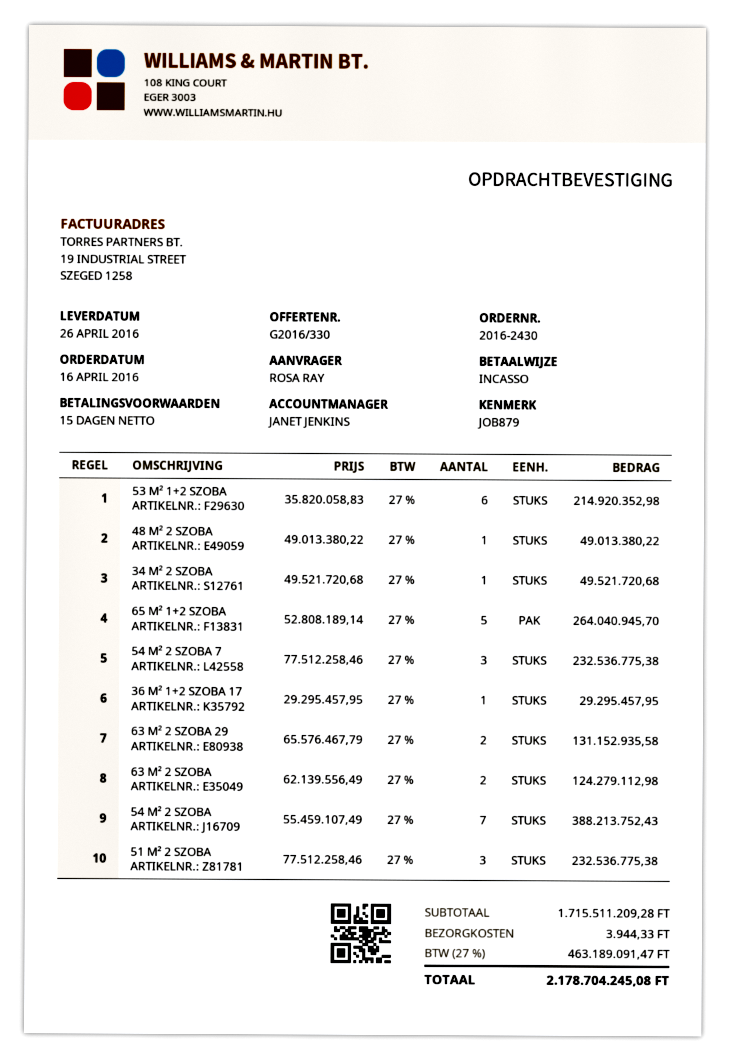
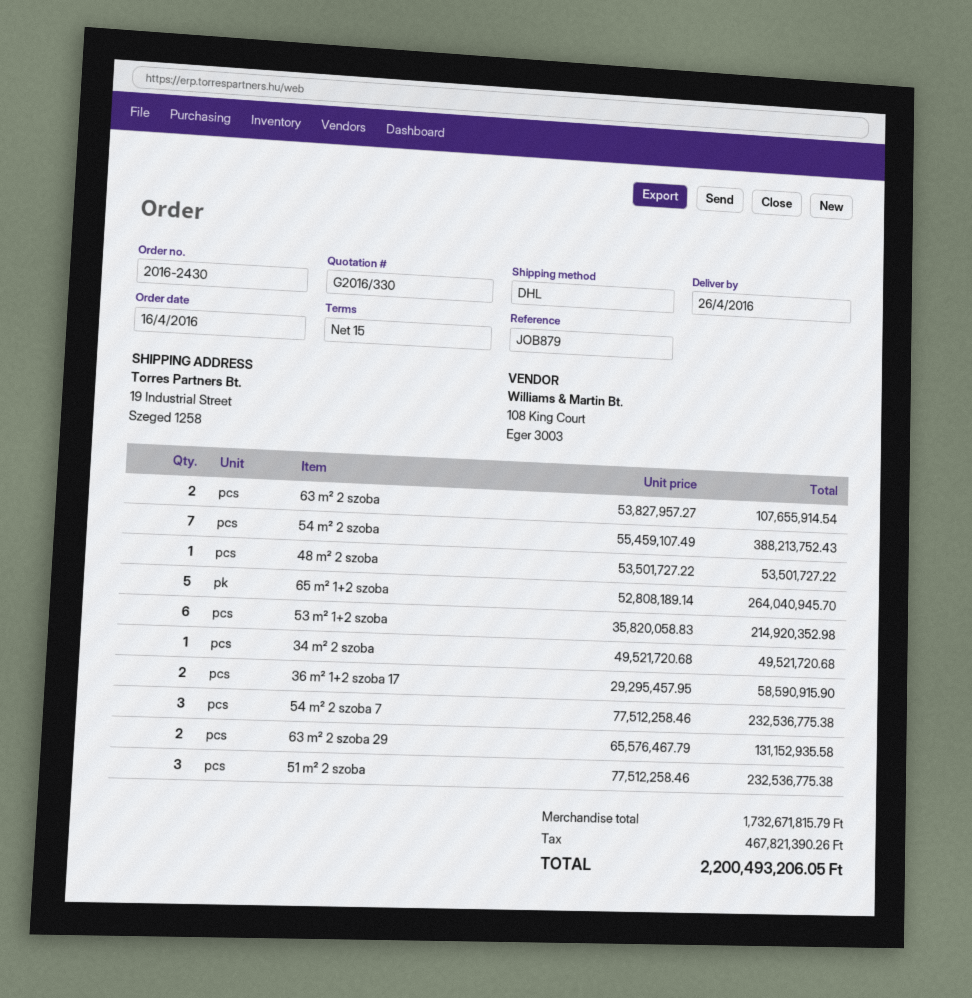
48 M² 2 SZOBA: 1 x 49013380.22 = 49013380.22 -> 1 x 53501727.22 = 53501727.22
36 M² 1+2 SZOBA 17: 1 x 29295457.95 = 29295457.95 -> 2 x 29295457.95 = 58590915.90
63 M² 2 SZOBA: 2 x 62139556.49 = 124279112.98 -> 2 x 53827957.27 = 107655914.54
subtotal: 1715511209.28 -> 1732671815.79
shipping: 3944.33 -> none
tax: 463189091.47 -> 467821390.26
total: 2178704245.08 -> 2200493206.05

